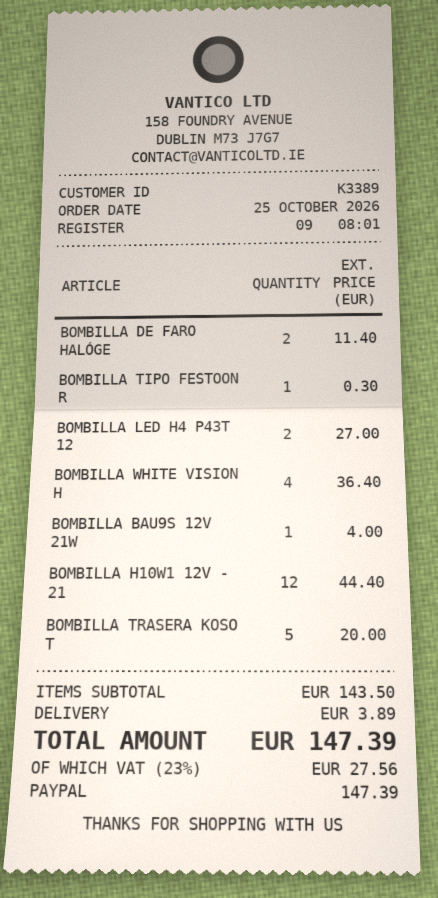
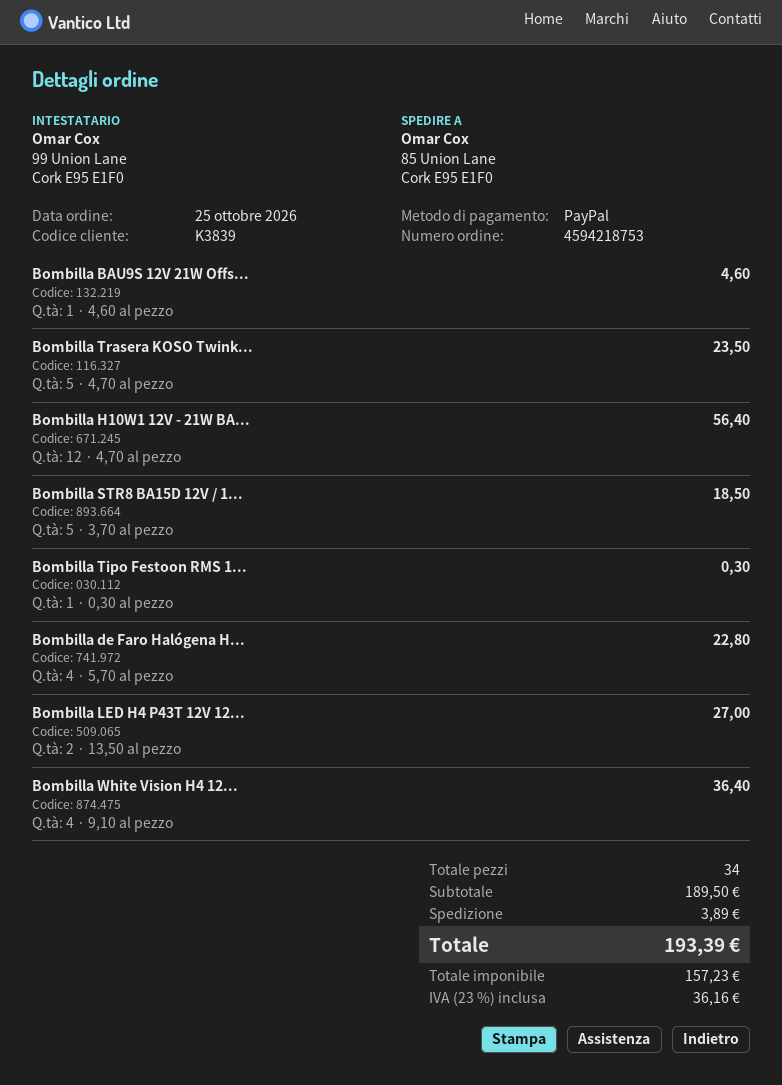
customer number: K3389 -> K3839
BOMBILLA DE FARO HALÓGE: 2 for 11.40 -> 4 for 22.80
BOMBILLA BAU9S 12V 21W: 1 for 4.00 -> 1 for 4.60
BOMBILLA H10W1 12V - 21: 12 for 44.40 -> 12 for 56.40
BOMBILLA TRASERA KOSO T: 5 for 20.00 -> 5 for 23.50
Bombilla STR8 BA15D 12V / 1...: none -> 5 for 18.50
subtotal: 143.50 -> 189.50
tax: 23% = 27.56 -> 23% = 36.16
total: 147.39 -> 193.39

